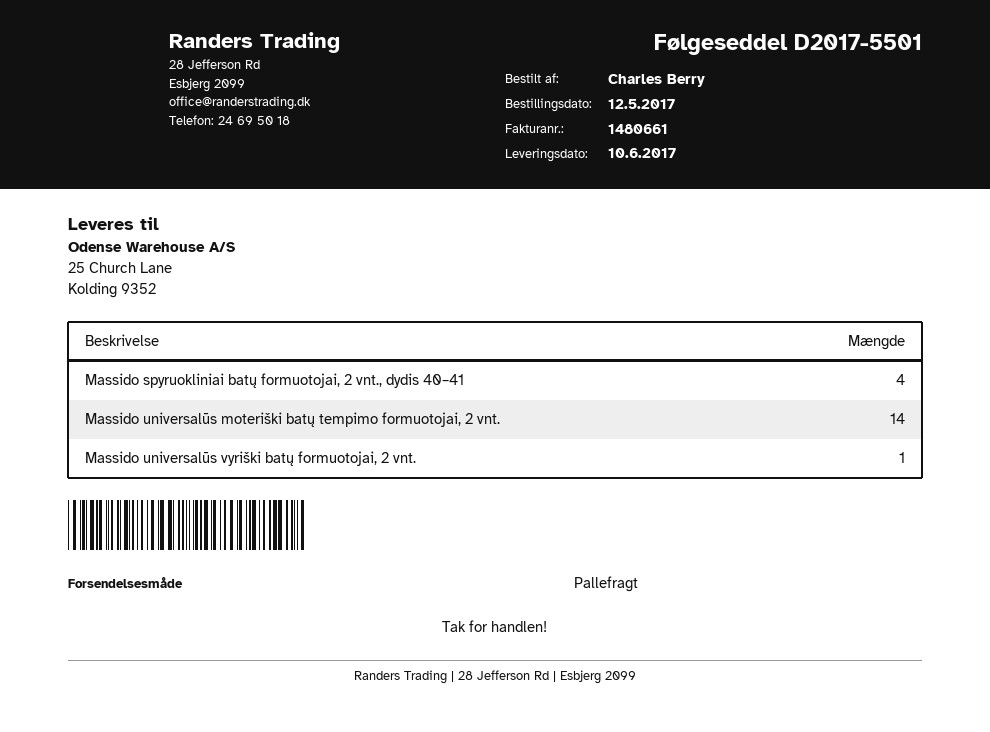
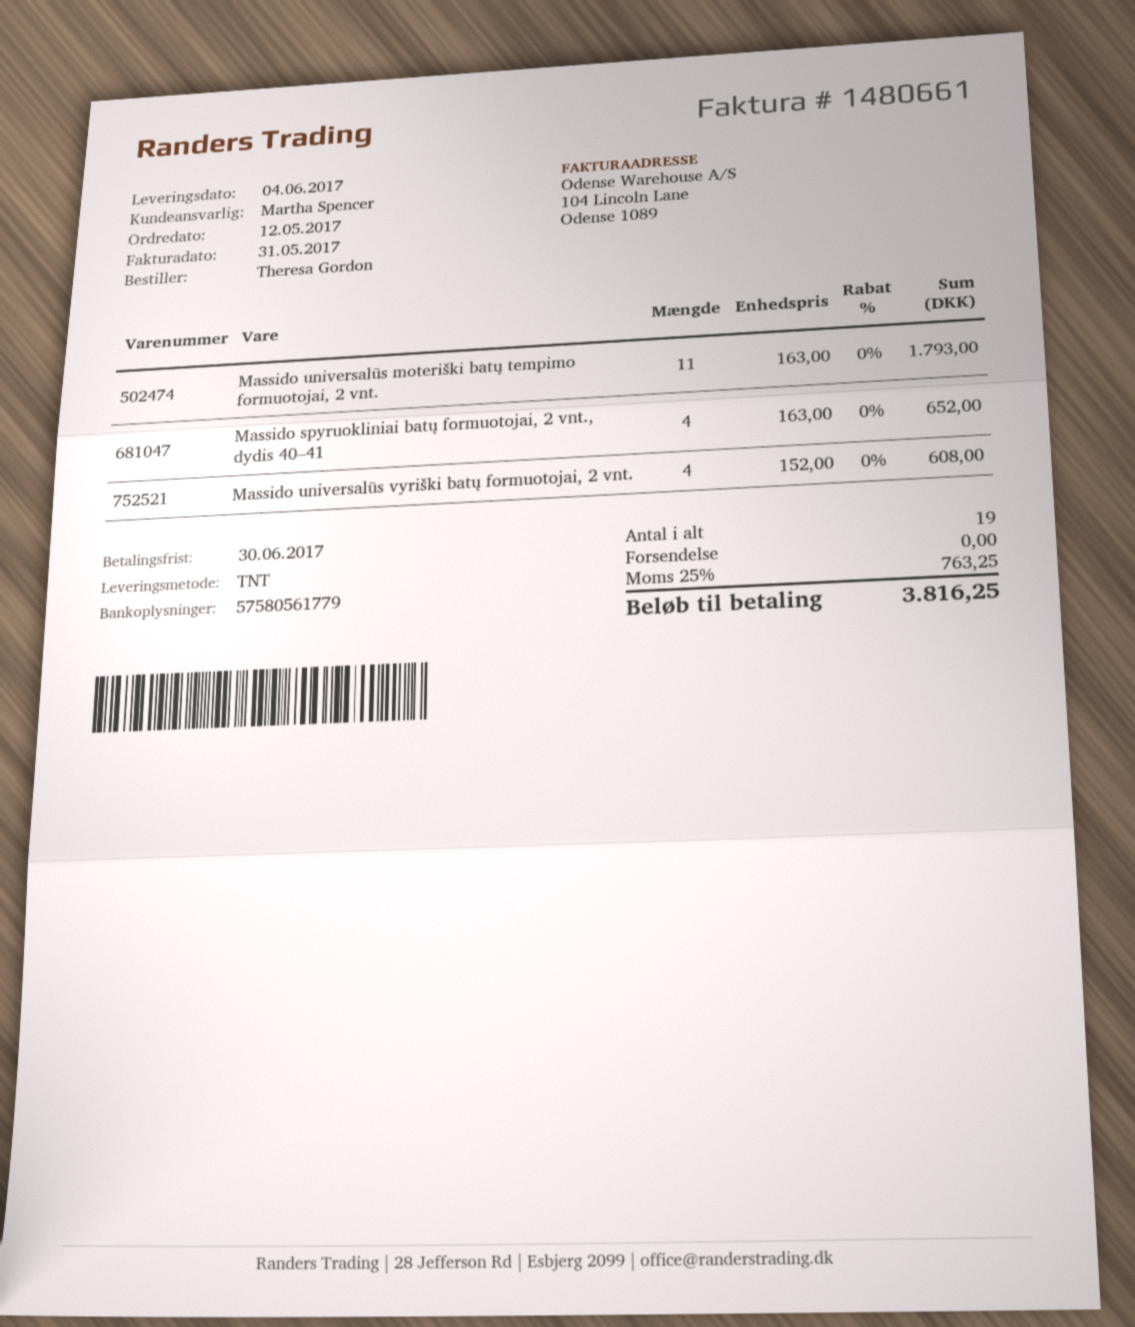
delivery date: 2017-06-10 -> 2017-06-04
ordered by: Charles Berry -> Theresa Gordon
shipping method: pallet freight -> TNT
Massido universalūs moteriški batų tempimo formuotojai, 2 vnt.: 14 -> 11
Massido universalūs vyriški batų formuotojai, 2 vnt.: 1 -> 4

